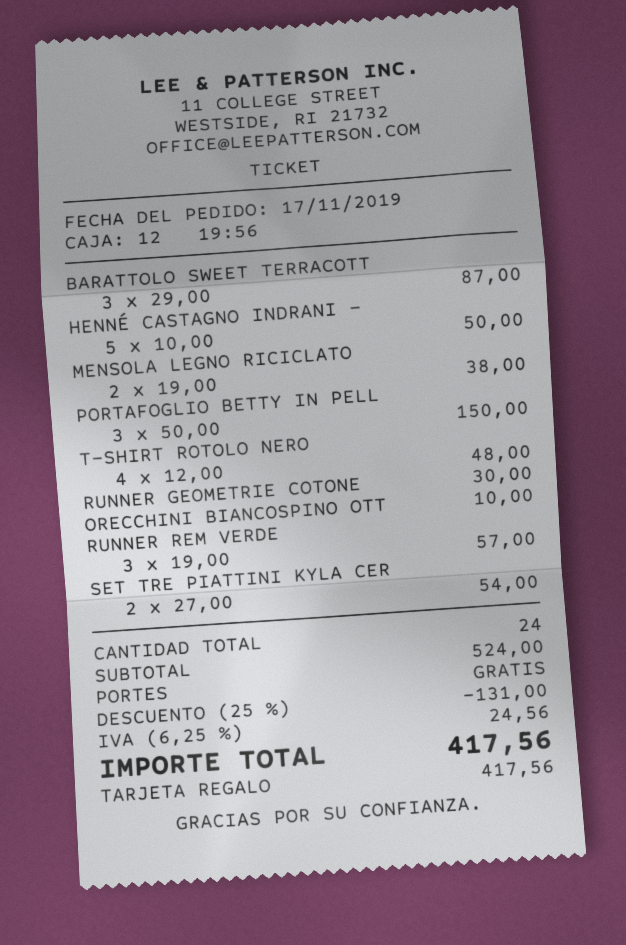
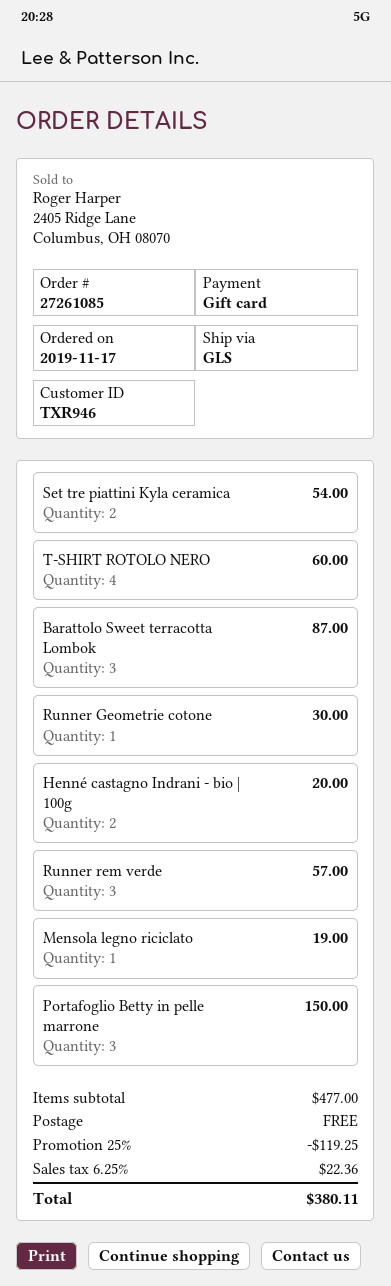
HENNÉ CASTAGNO INDRANI -: 5 for 50.00 -> 2 for 20.00
MENSOLA LEGNO RICICLATO: 2 for 38.00 -> 1 for 19.00
T-SHIRT ROTOLO NERO: 4 for 48.00 -> 4 for 60.00
ORECCHINI BIANCOSPINO OTT: 1 for 10.00 -> none
subtotal: 524.00 -> 477.00
discount: 25% = 131.00 -> 25% = 119.25
tax: 6.25% = 24.56 -> 6.25% = 22.36
total: 417.56 -> 380.11

